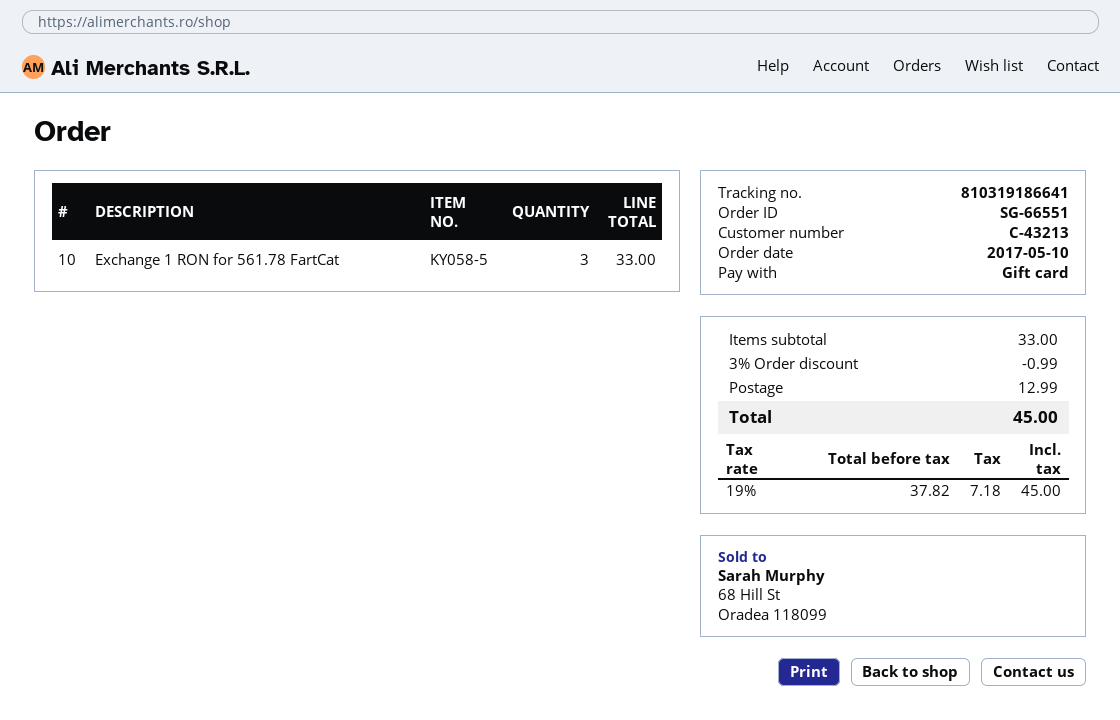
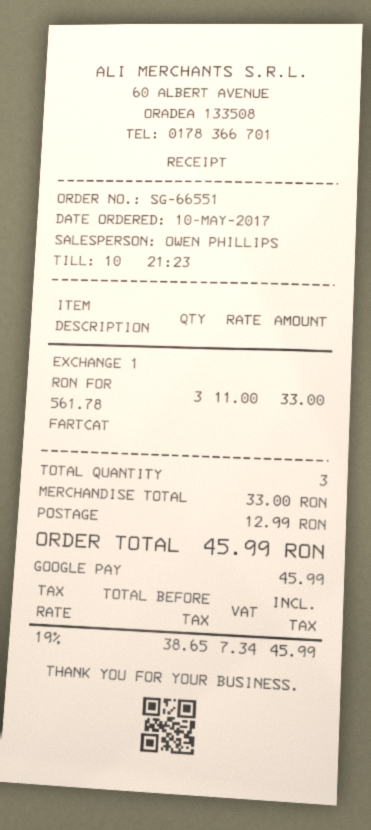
payment method: gift card -> Google Pay
discount: 3% = 0.99 -> none
net: 37.82 -> 38.65
tax: 19% = 7.18 -> 19% = 7.34
total: 45.00 -> 45.99

